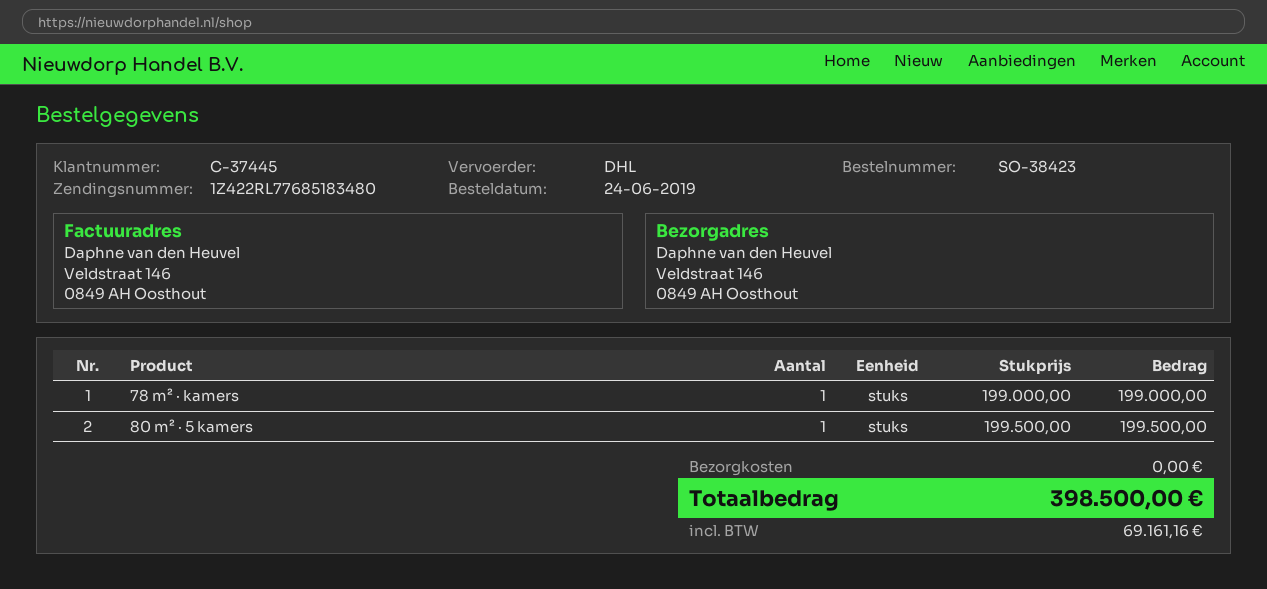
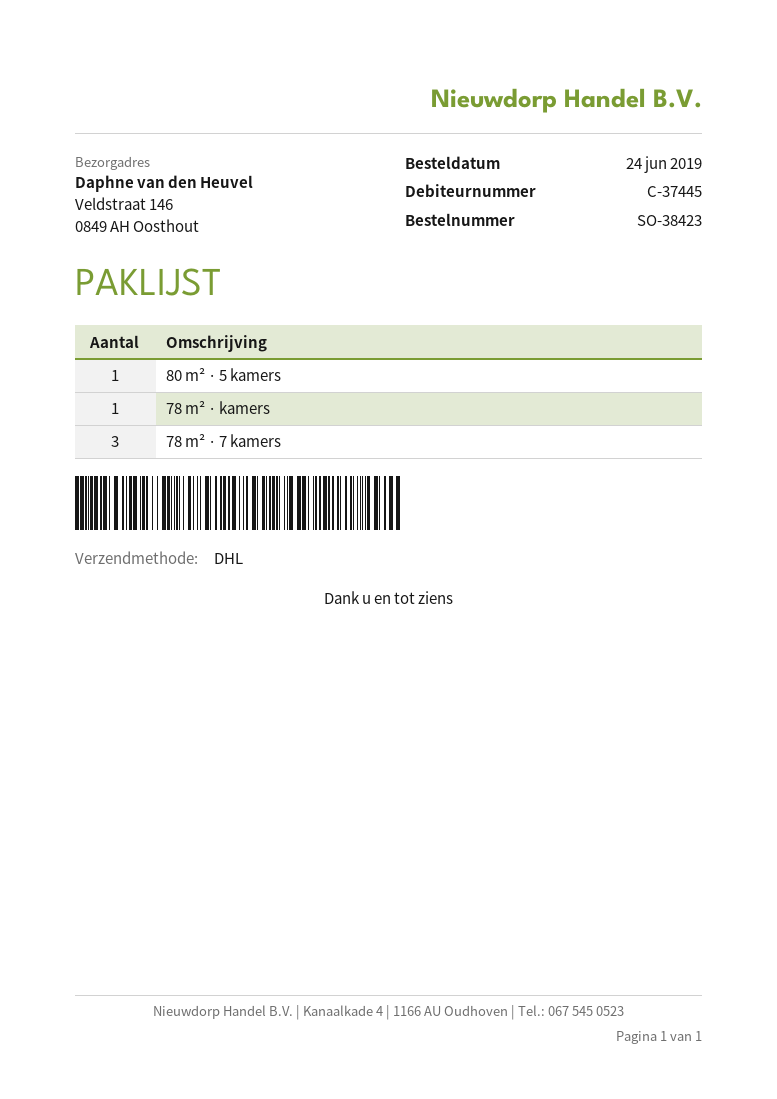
78 m² · 7 kamers: none -> 3

